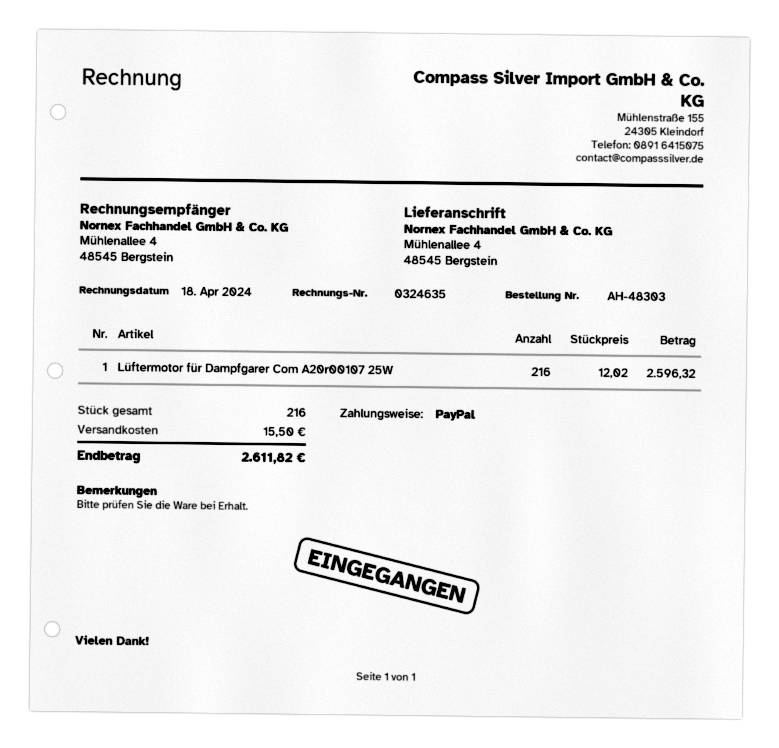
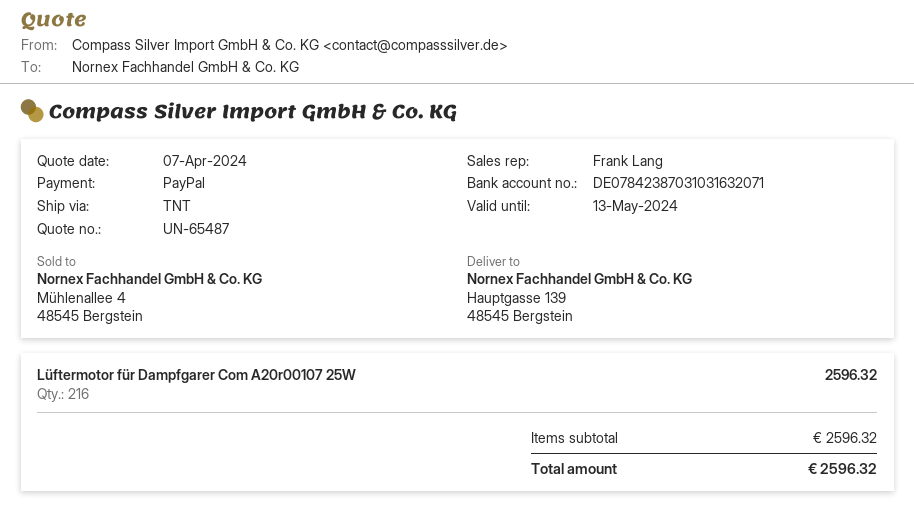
ship to: Mühlenallee 4, 48545 Bergstein -> Hauptgasse 139, 48545 Bergstein
shipping: 15.50 -> none
total: 2611.82 -> 2596.32

